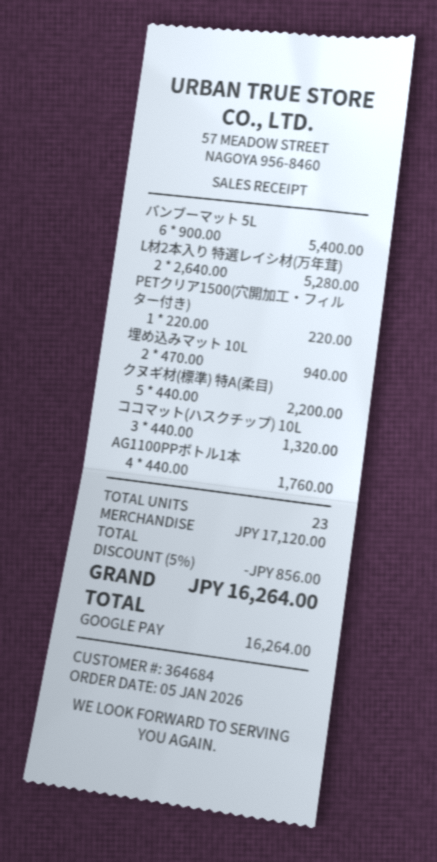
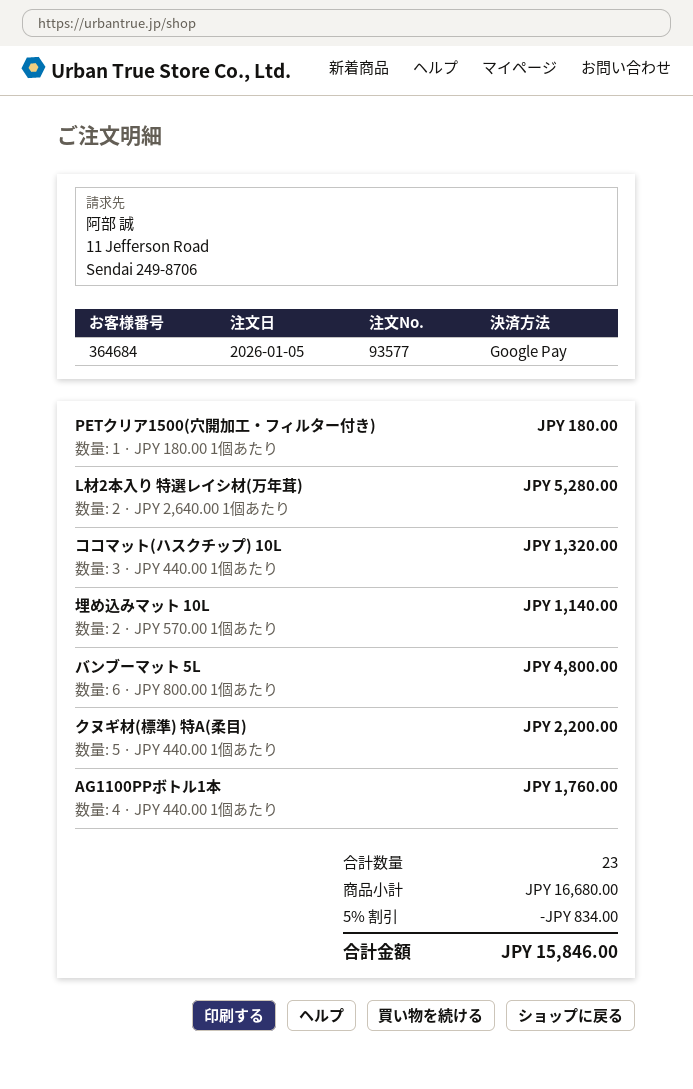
バンブーマット 5L: 6 x 900.00 = 5400.00 -> 6 x 800.00 = 4800.00
PETクリア1500(穴開加工・フィルター付き): 1 x 220.00 = 220.00 -> 1 x 180.00 = 180.00
埋め込みマット 10L: 2 x 470.00 = 940.00 -> 2 x 570.00 = 1140.00
subtotal: 17120.00 -> 16680.00
discount: 5% = 856.00 -> 5% = 834.00
total: 16264.00 -> 15846.00

